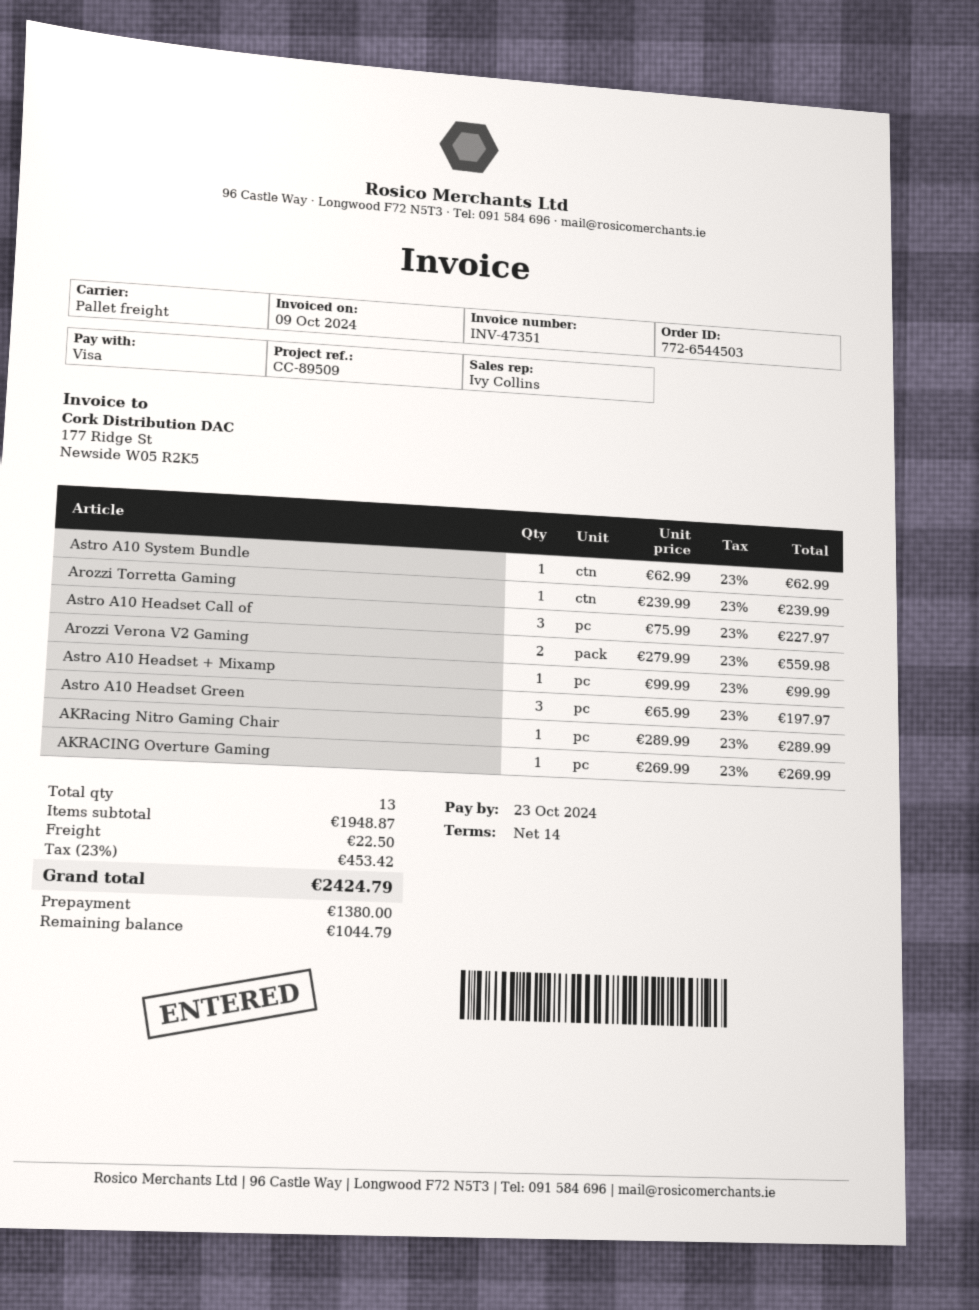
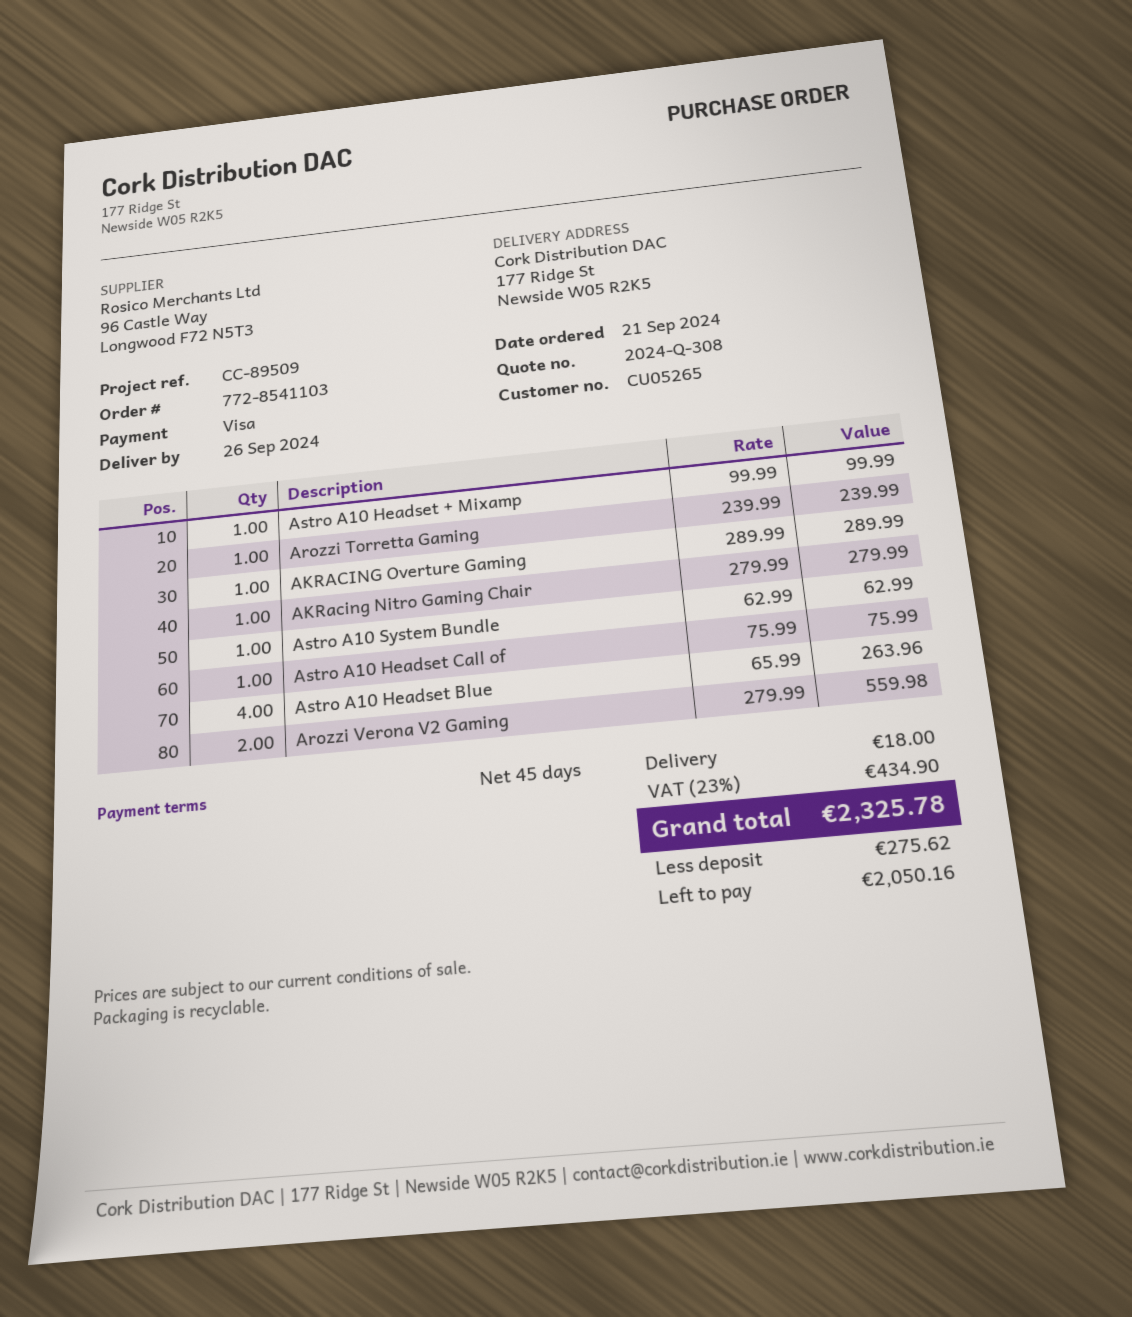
order number: 772-6544503 -> 772-8541103
payment terms: 14 days -> 45 days
Astro A10 Headset Call of: 3 x 75.99 = 227.97 -> 1 x 75.99 = 75.99
Astro A10 Headset Green: 3 x 65.99 = 197.97 -> none
AKRacing Nitro Gaming Chair: 1 x 289.99 = 289.99 -> 1 x 279.99 = 279.99
AKRACING Overture Gaming: 1 x 269.99 = 269.99 -> 1 x 289.99 = 289.99
Astro A10 Headset Blue: none -> 4 x 65.99 = 263.96
shipping: 22.50 -> 18.00
tax: 23% = 453.42 -> 23% = 434.90
total: 2424.79 -> 2325.78
deposit: 1380.00 -> 275.62
balance: 1044.79 -> 2050.16

